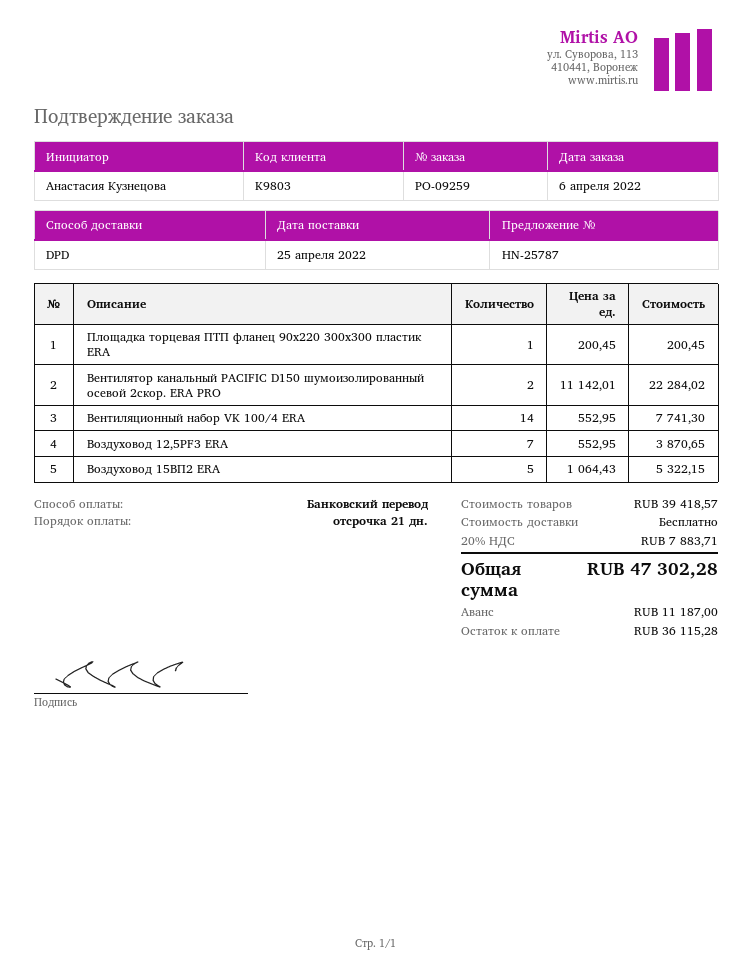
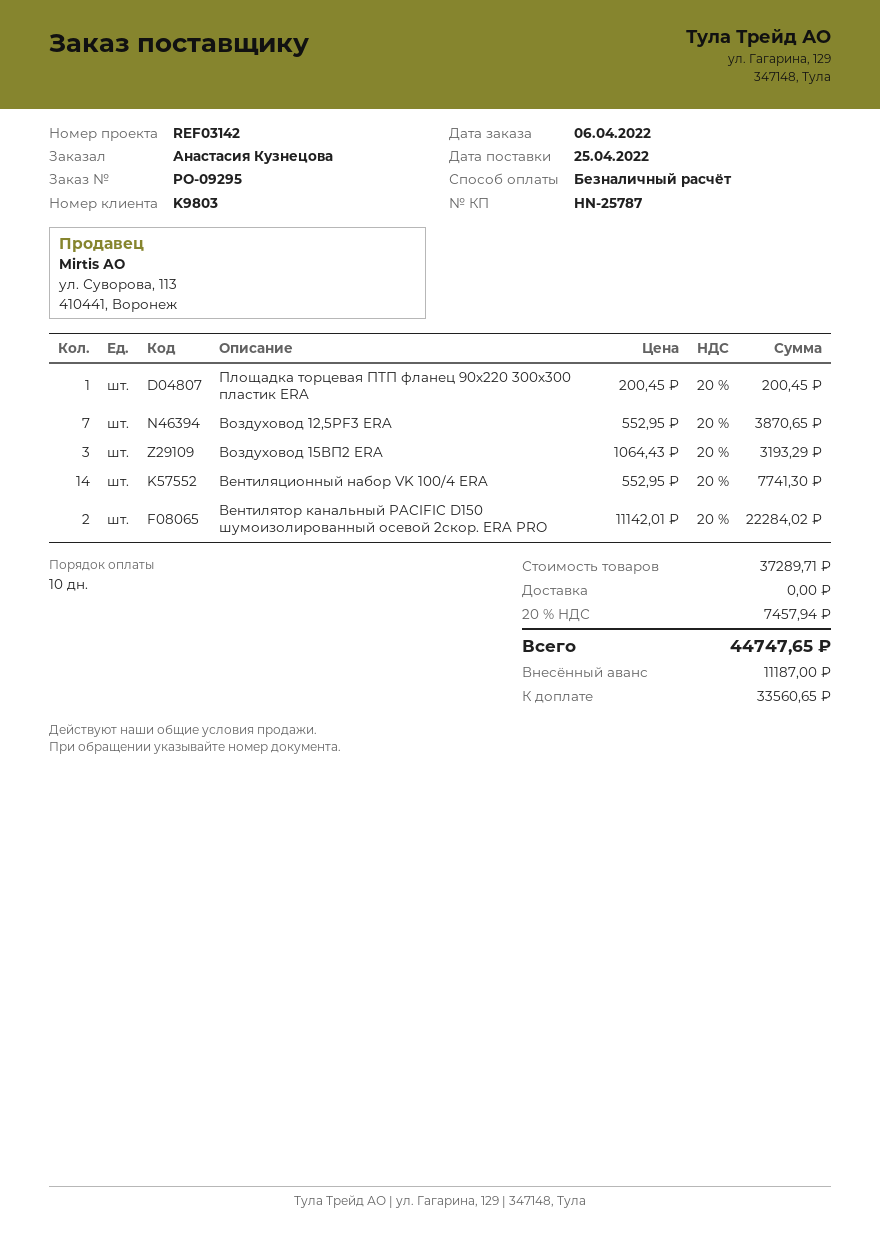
order number: PO-09259 -> PO-09295
payment terms: 21 days -> 10 days
Воздуховод 15ВП2 ERA: 5 x 1064.43 = 5322.15 -> 3 x 1064.43 = 3193.29
subtotal: 39418.57 -> 37289.71
tax: 20% = 7883.71 -> 20% = 7457.94
total: 47302.28 -> 44747.65
balance: 36115.28 -> 33560.65

